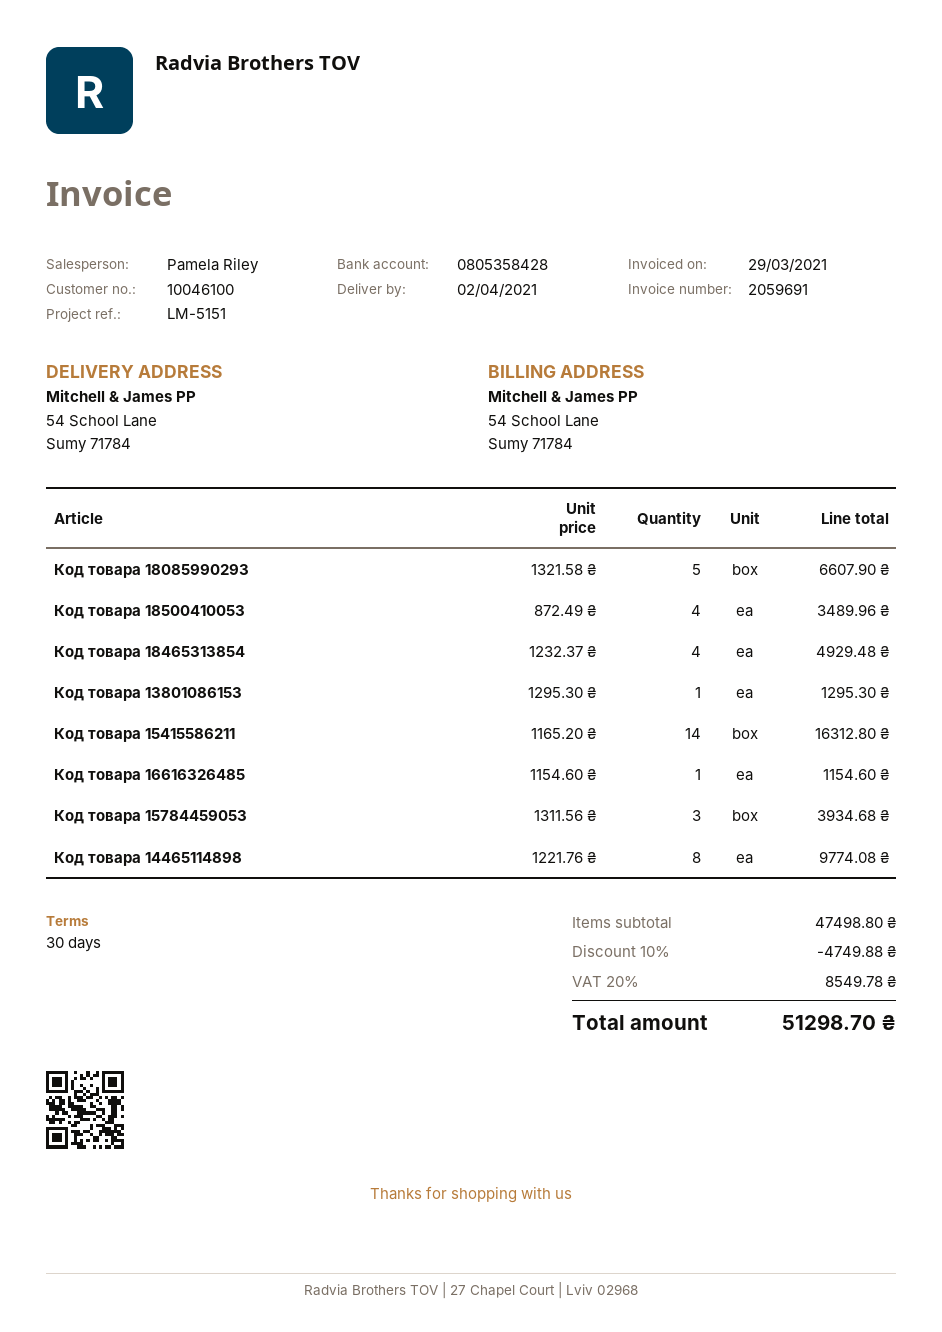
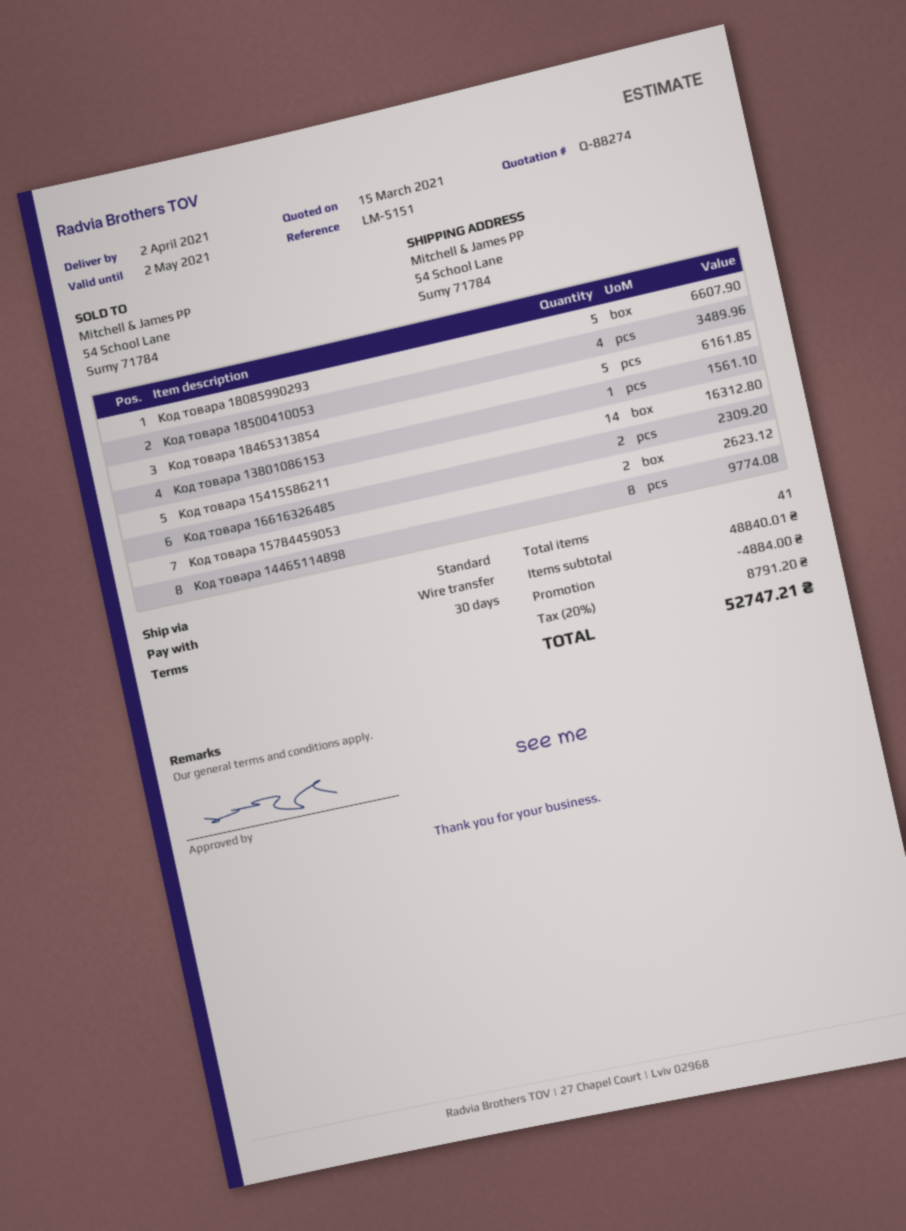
Код товара 18465313854: 4 for 4929.48 -> 5 for 6161.85
Код товара 13801086153: 1 for 1295.30 -> 1 for 1561.10
Код товара 16616326485: 1 for 1154.60 -> 2 for 2309.20
Код товара 15784459053: 3 for 3934.68 -> 2 for 2623.12
subtotal: 47498.80 -> 48840.01
discount: 4749.88 -> 4884.00
tax: 20% = 8549.78 -> 20% = 8791.20
total: 51298.70 -> 52747.21

